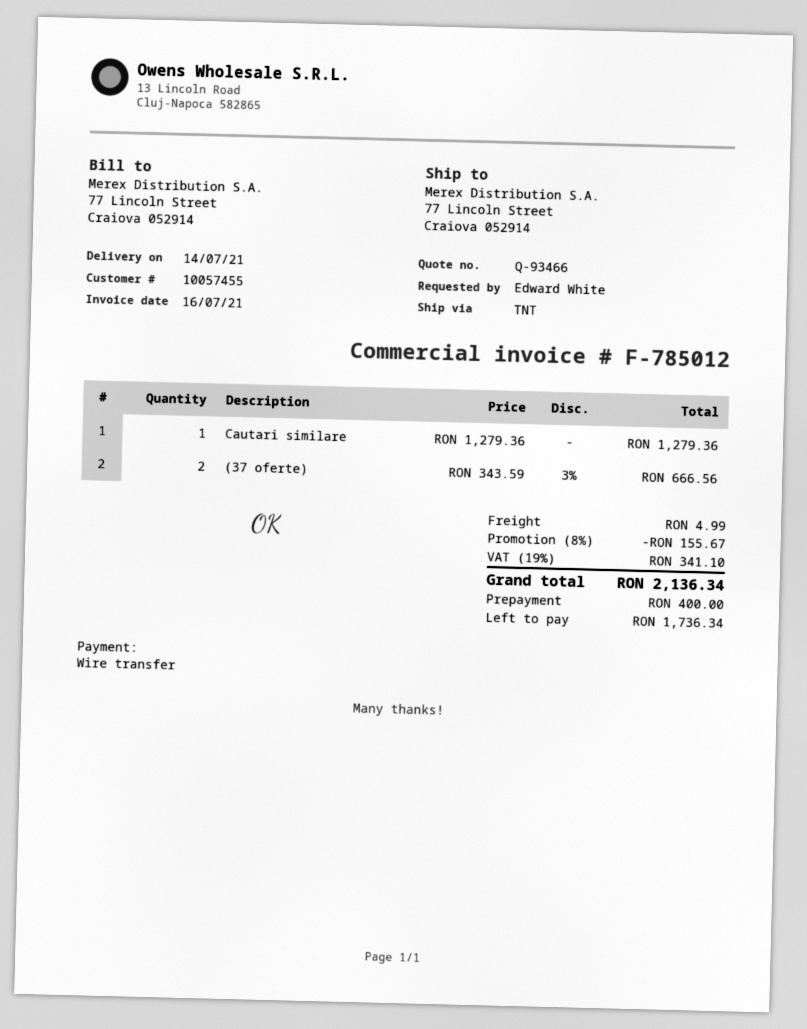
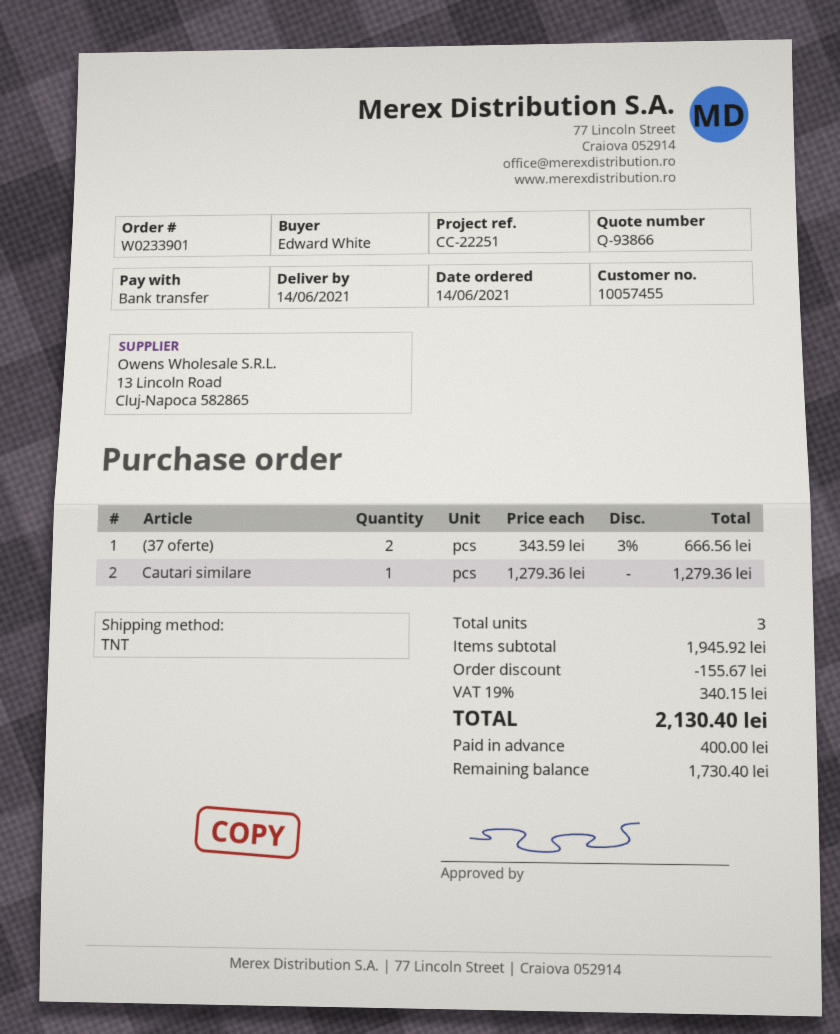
quote number: Q-93466 -> Q-93866
delivery date: 2021-07-14 -> 2021-06-14
shipping: 4.99 -> none
tax: 19% = 341.10 -> 19% = 340.15
total: 2136.34 -> 2130.40
balance: 1736.34 -> 1730.40

